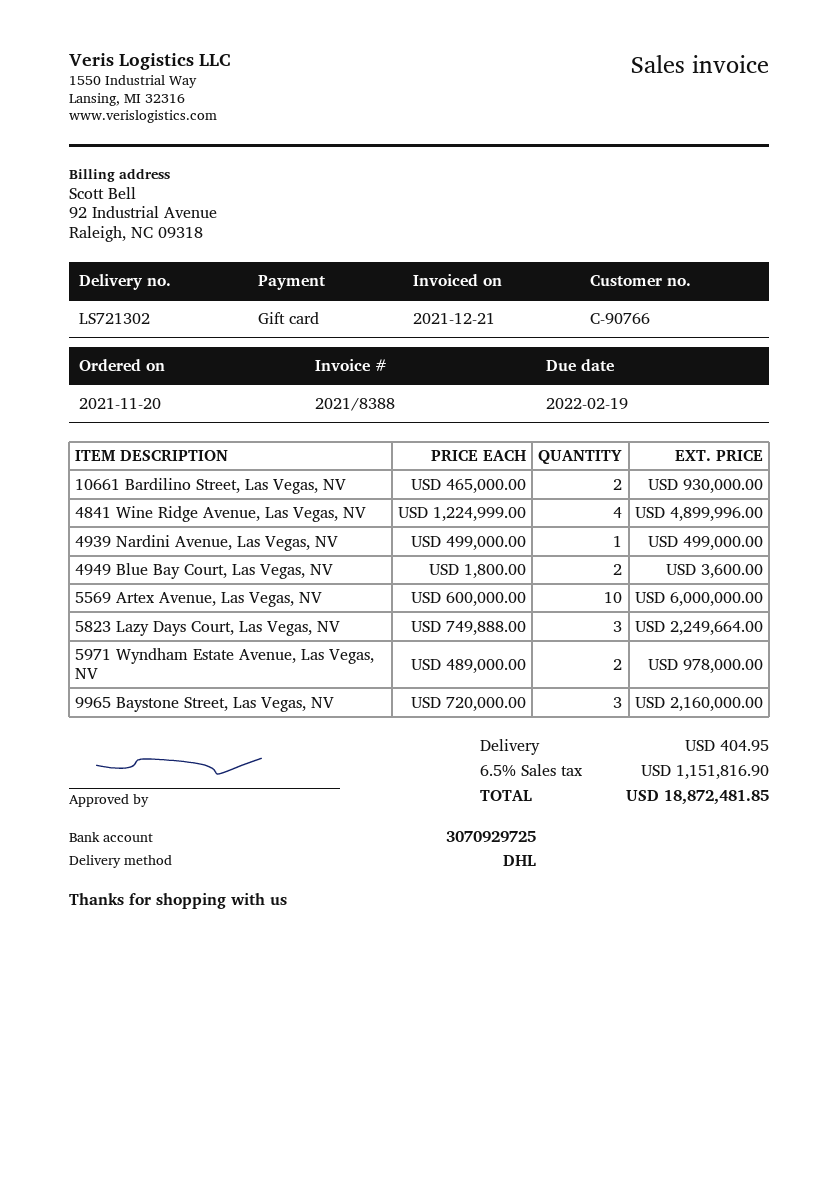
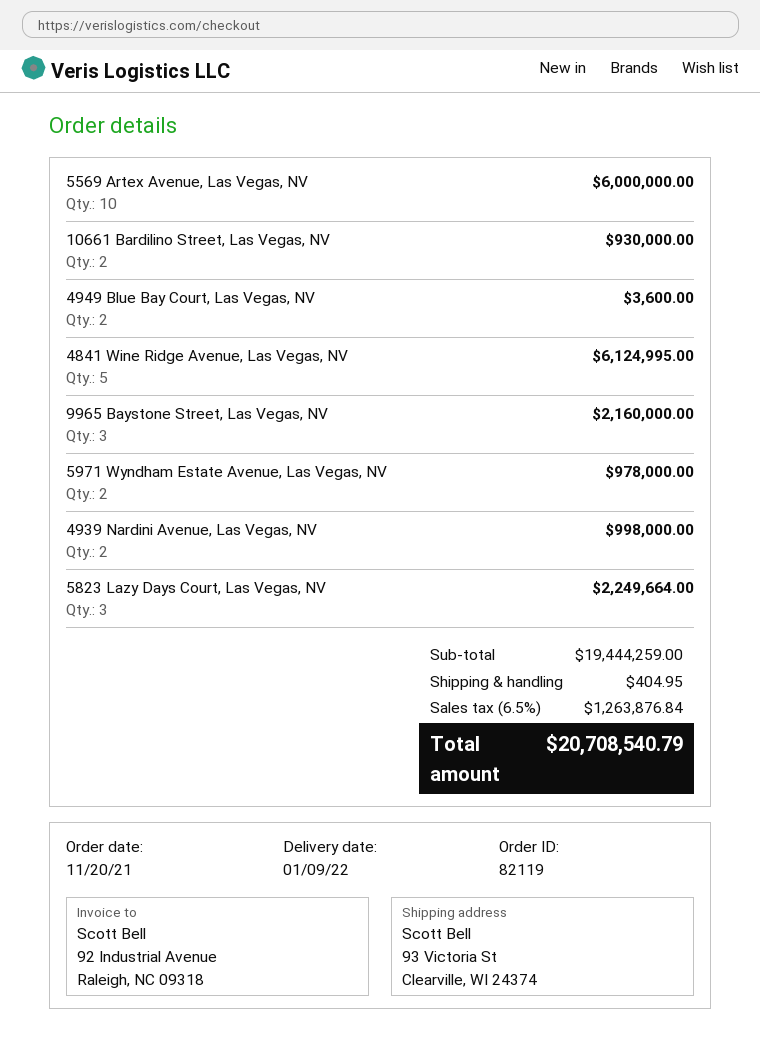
4841 Wine Ridge Avenue, Las Vegas, NV: 4 for 4899996.00 -> 5 for 6124995.00
4939 Nardini Avenue, Las Vegas, NV: 1 for 499000.00 -> 2 for 998000.00
tax: 6.5% = 1151816.90 -> 6.5% = 1263876.84
total: 18872481.85 -> 20708540.79

